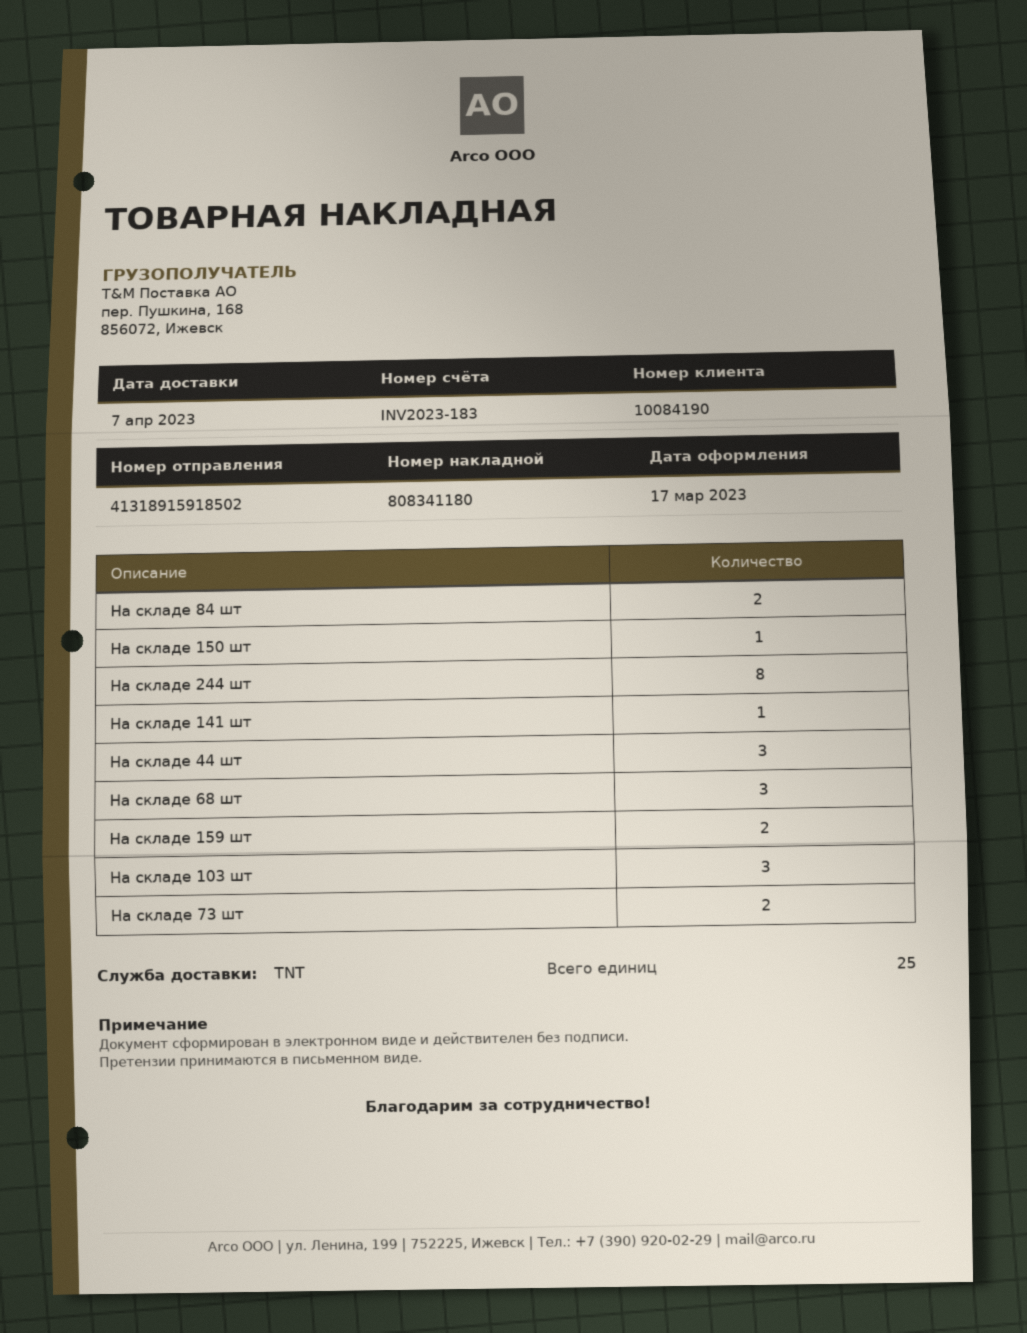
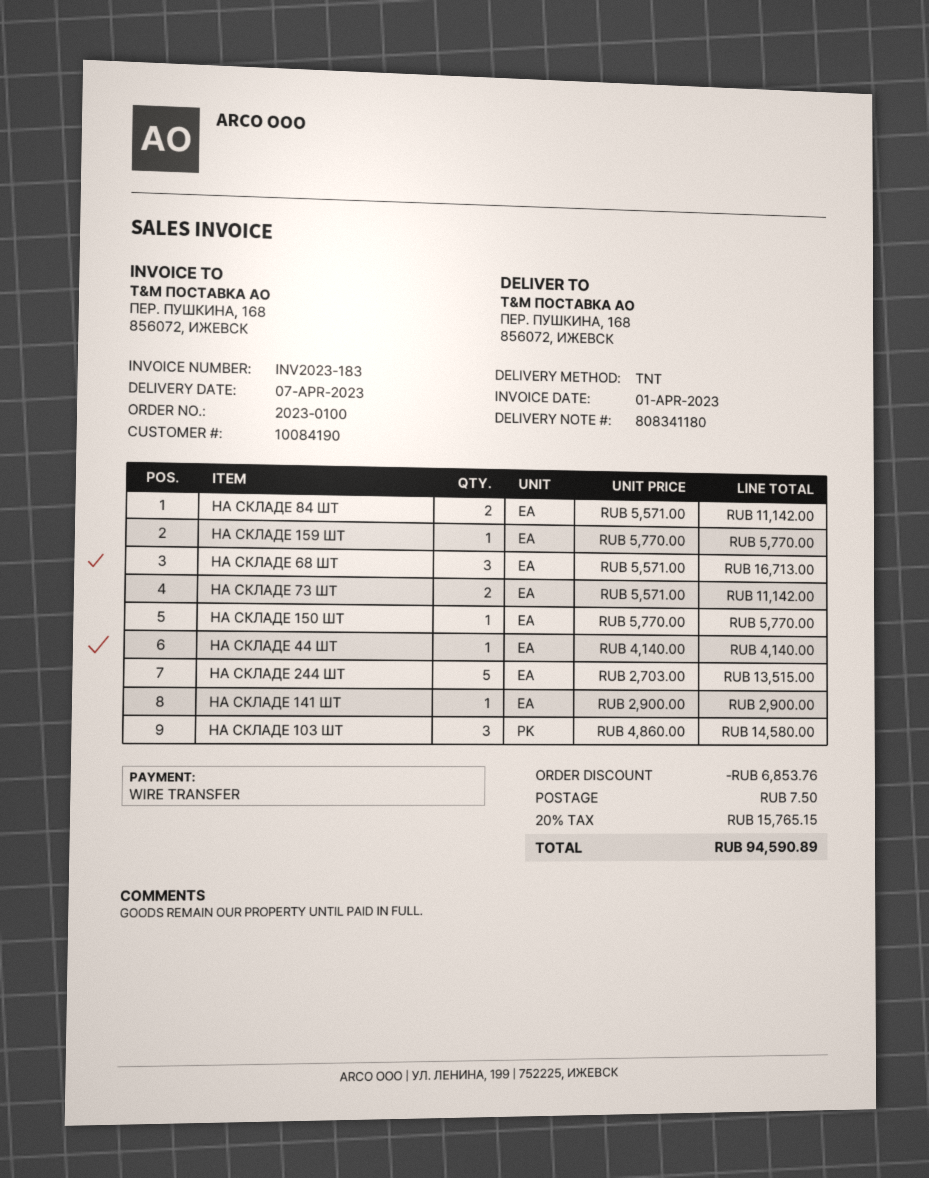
На складе 244 шт: 8 -> 5
На складе 44 шт: 3 -> 1
На складе 159 шт: 2 -> 1

